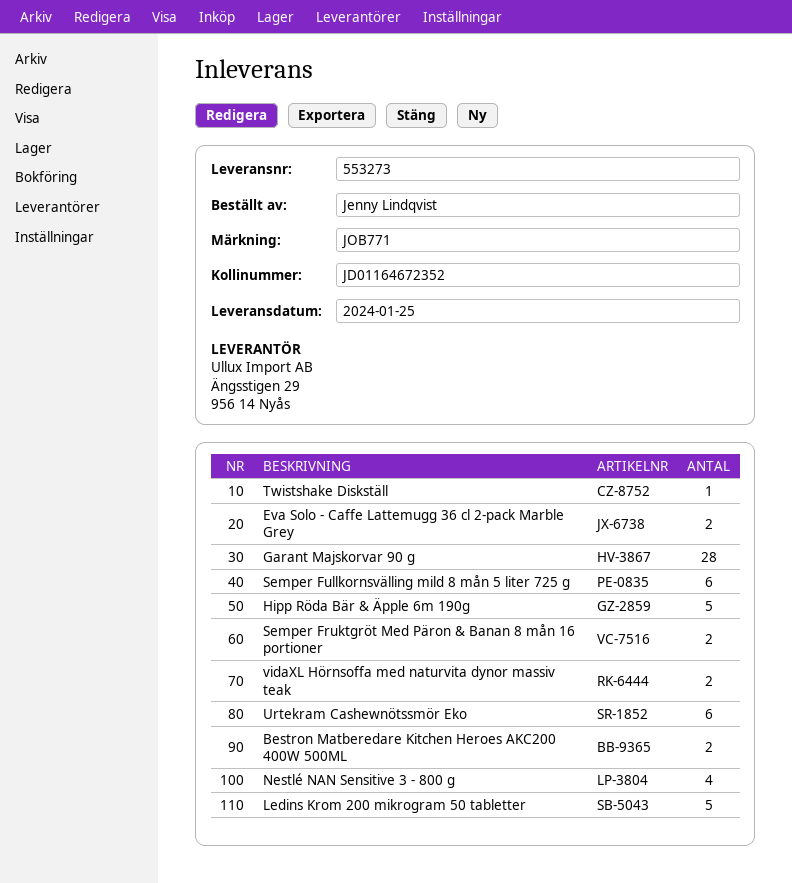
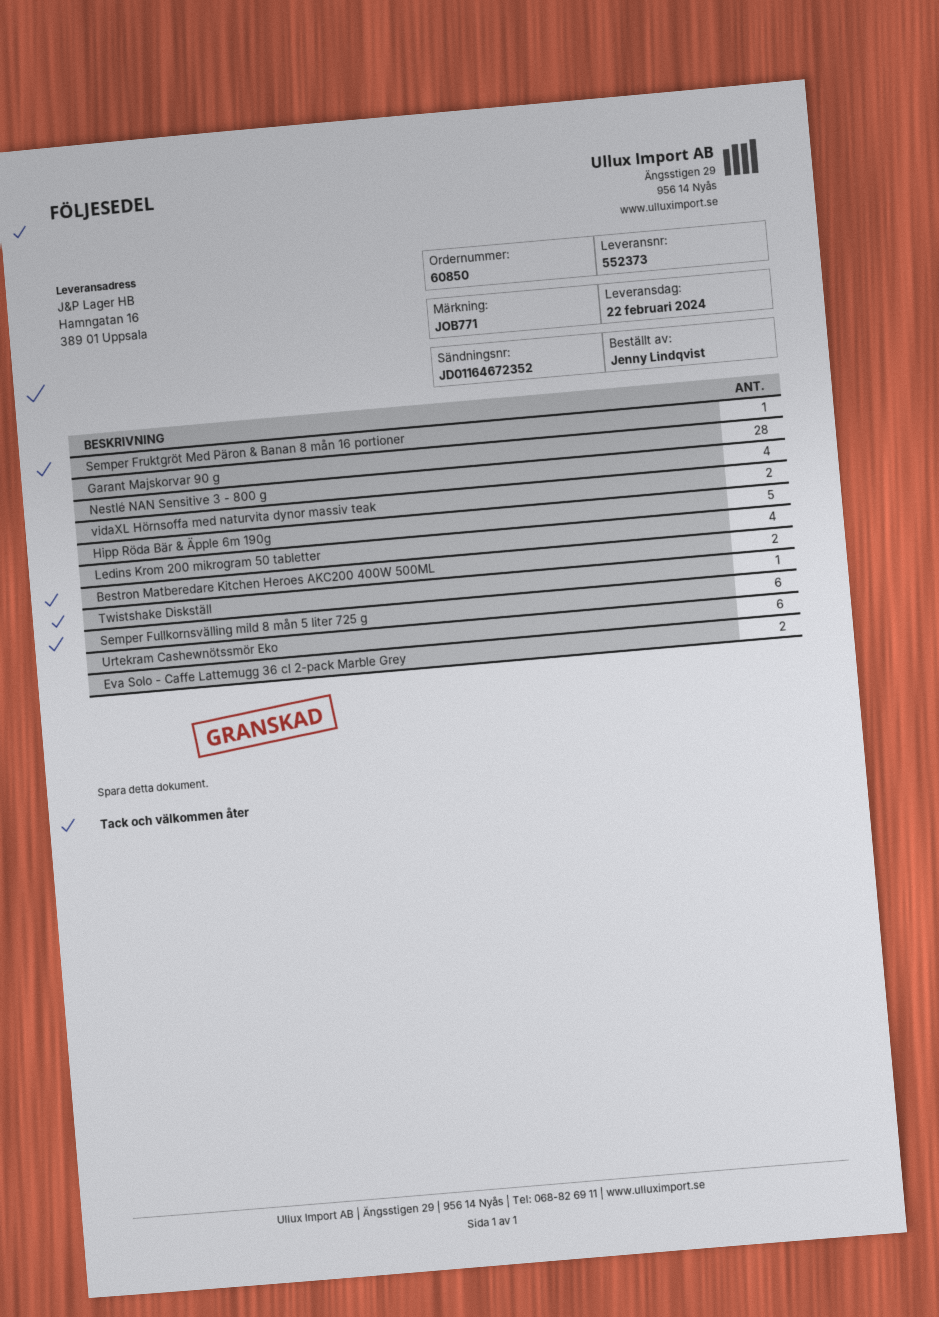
delivery note number: 553273 -> 552373
delivery date: 2024-01-25 -> 2024-02-22
Semper Fruktgröt Med Päron & Banan 8 mån 16 portioner: 2 -> 1
Ledins Krom 200 mikrogram 50 tabletter: 5 -> 4

